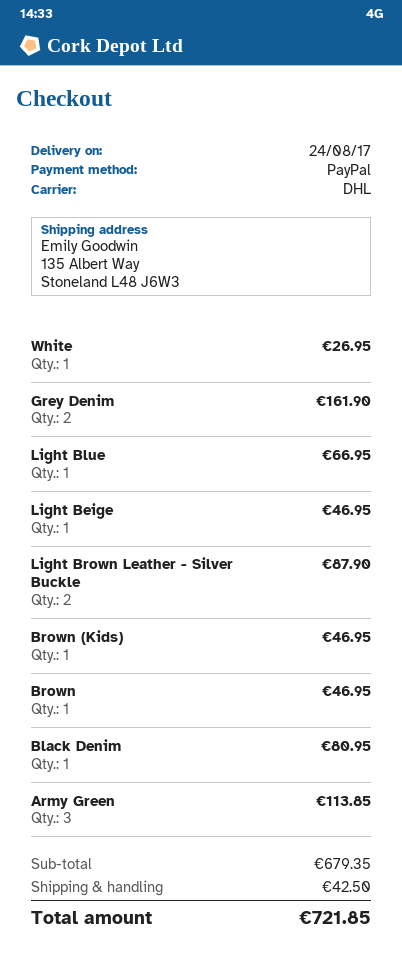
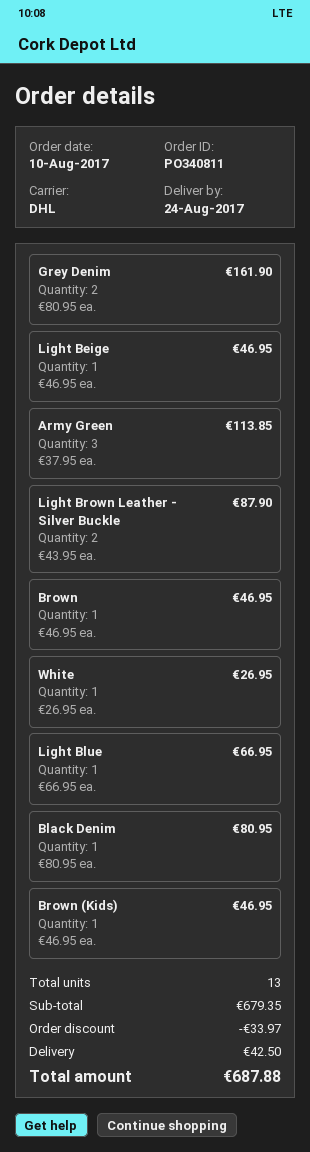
discount: none -> 33.97
total: 721.85 -> 687.88

